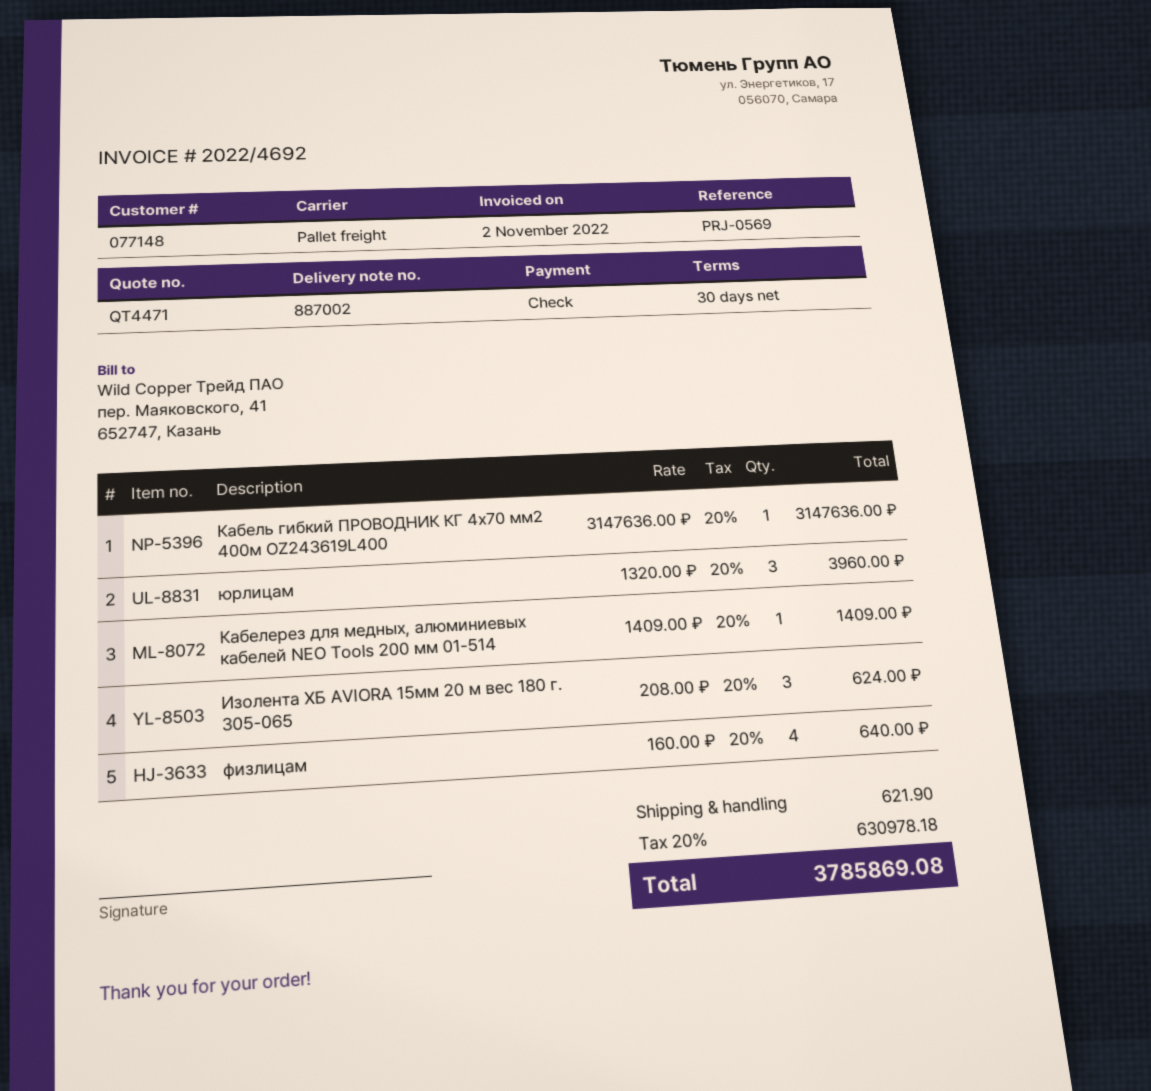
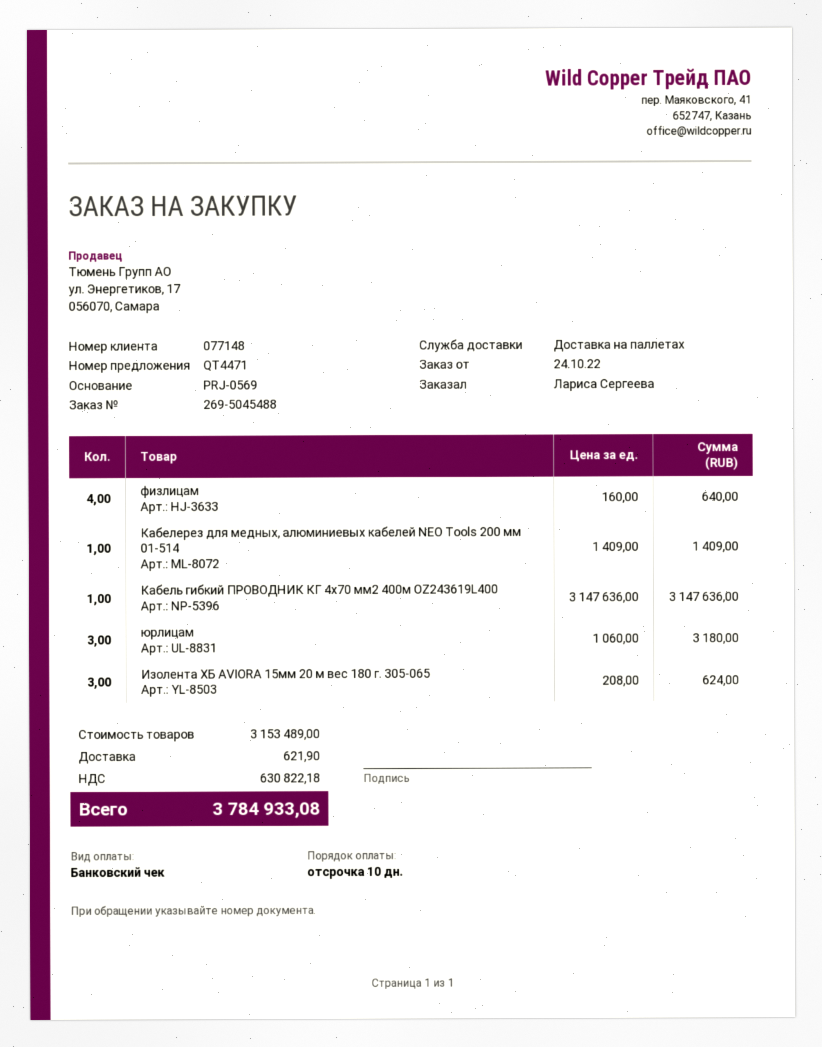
payment terms: 30 days -> 10 days
юрлицам: 3 x 1320.00 = 3960.00 -> 3 x 1060.00 = 3180.00
tax: 630978.18 -> 630822.18
total: 3785869.08 -> 3784933.08

